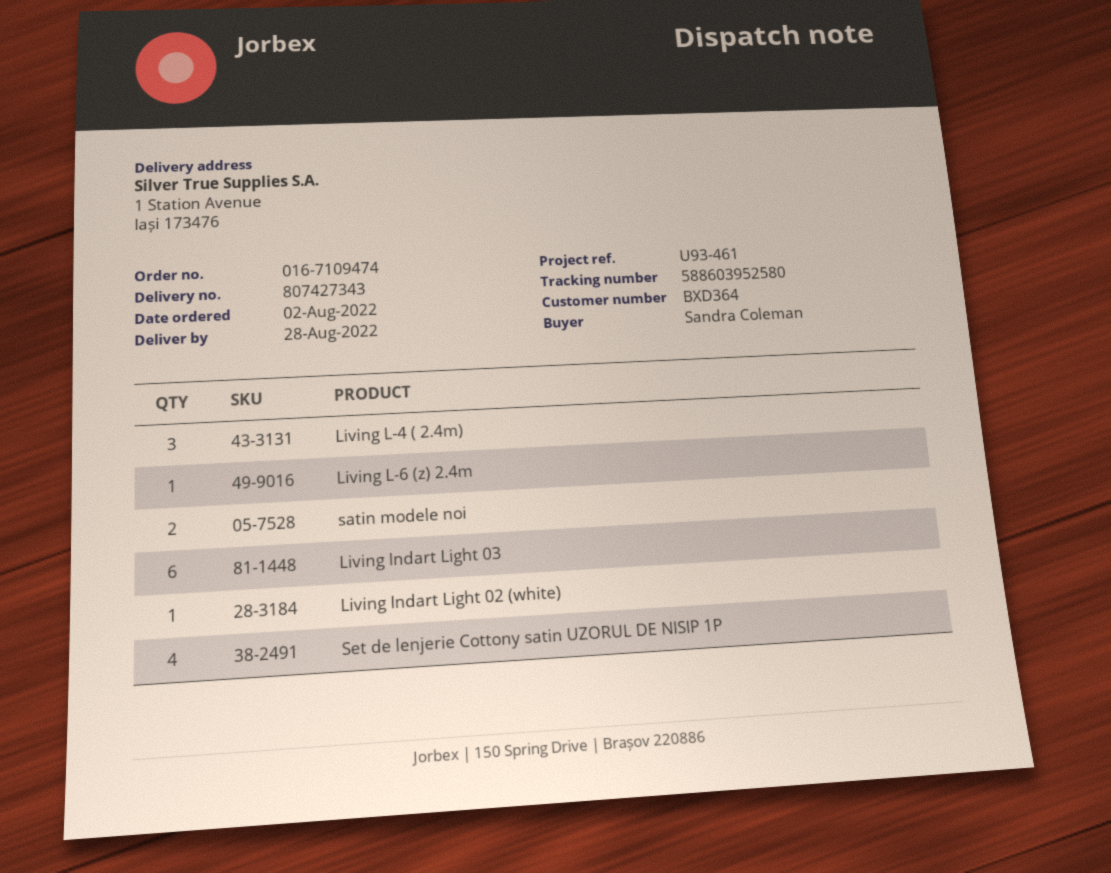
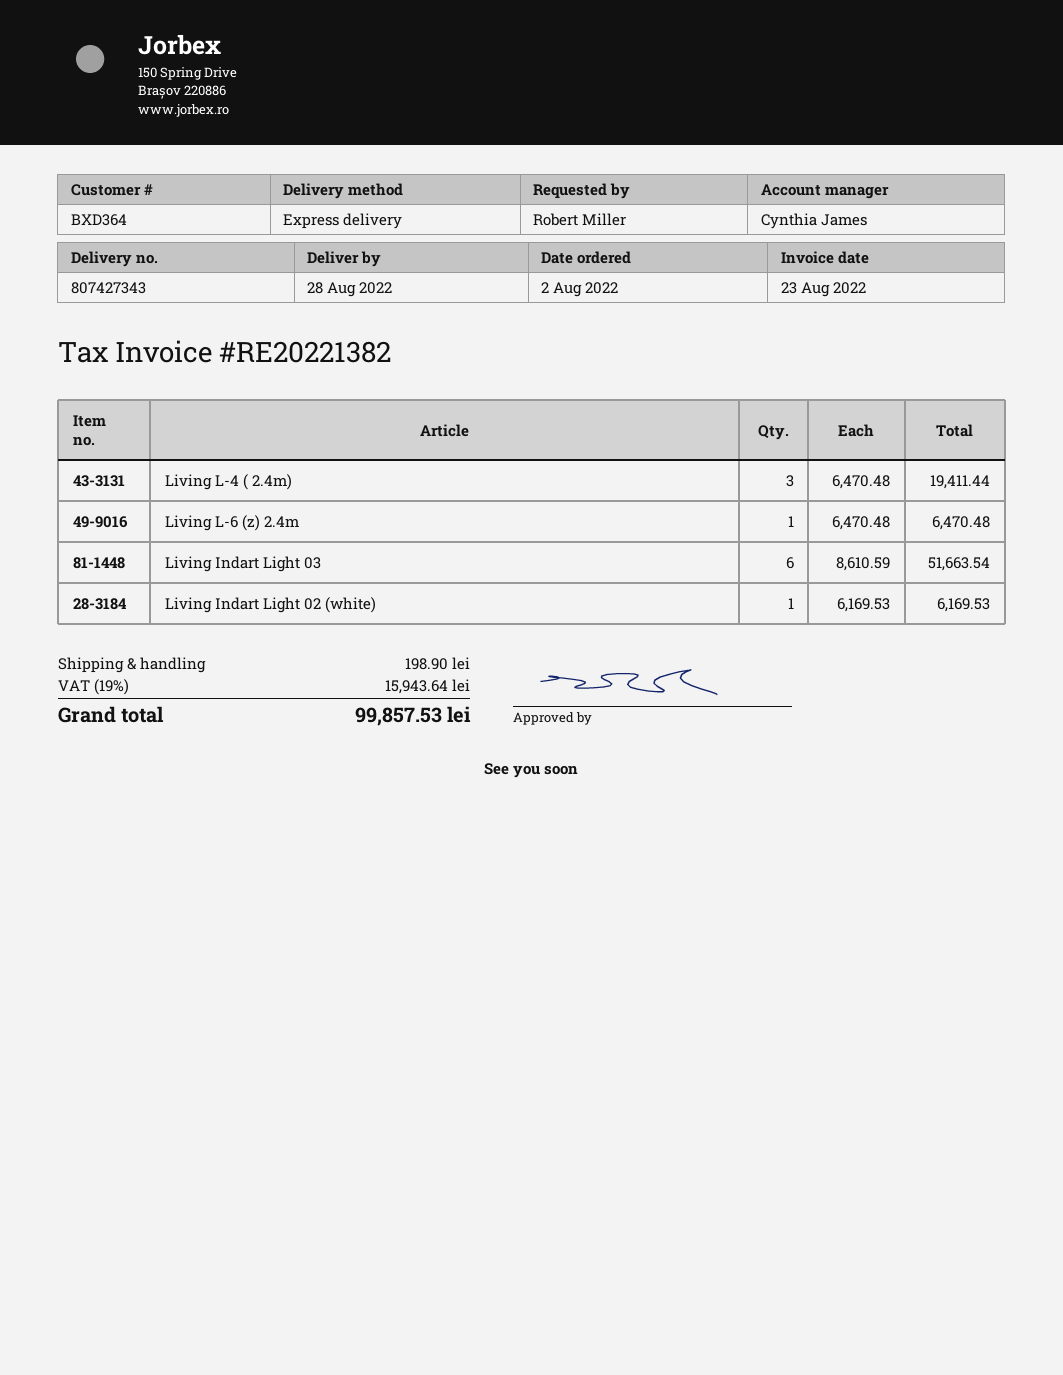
ordered by: Sandra Coleman -> Robert Miller
satin modele noi: 2 -> none
Set de lenjerie Cottony satin UZORUL DE NISIP 1P: 4 -> none

